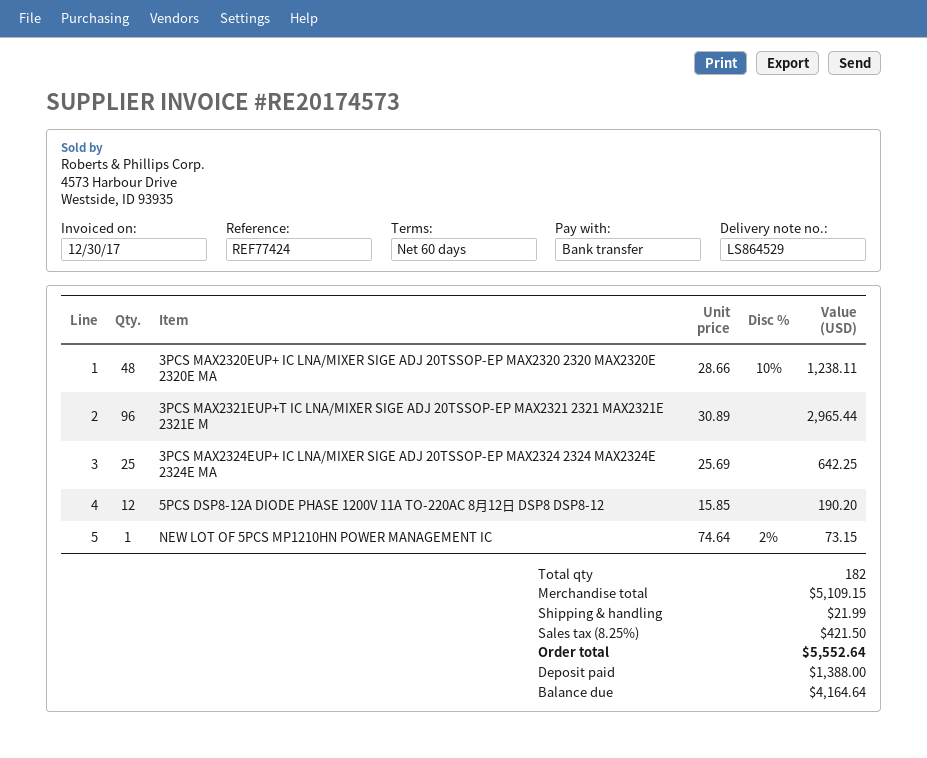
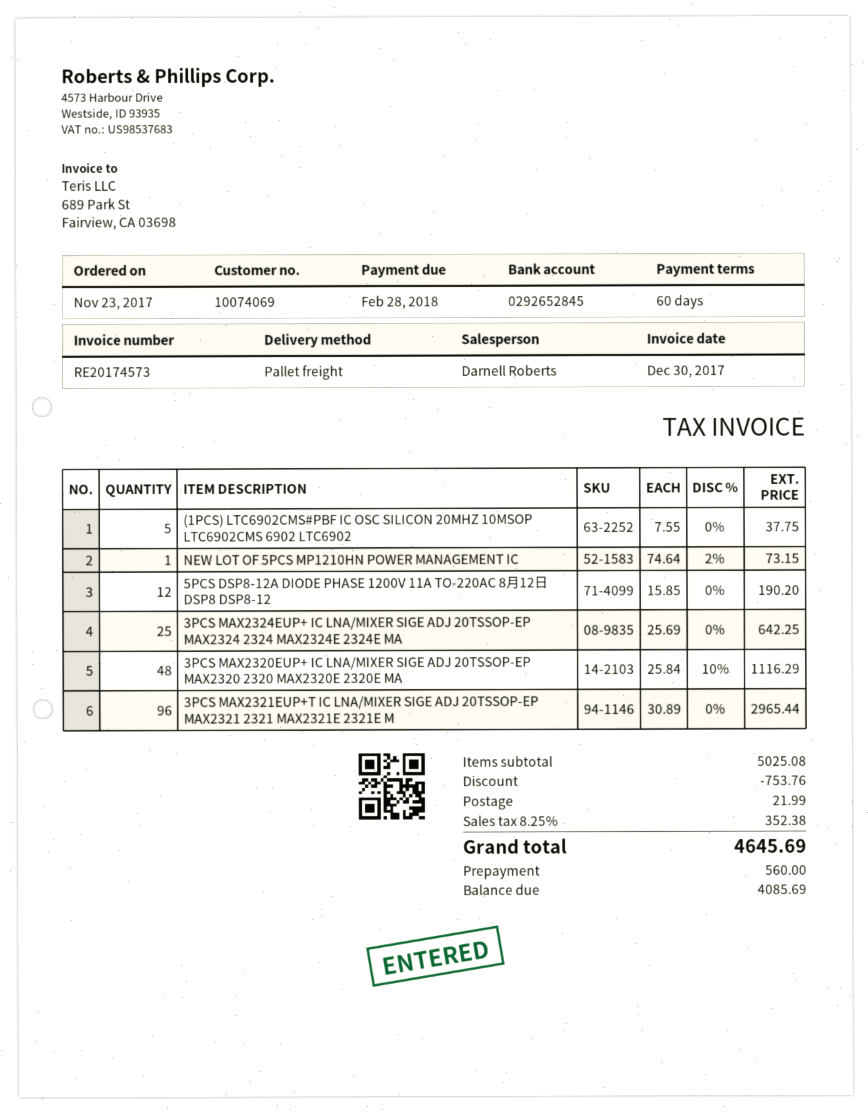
3PCS MAX2320EUP+ IC LNA/MIXER SIGE ADJ 20TSSOP-EP MAX2320 2320 MAX2320E 2320E MA: 48 x 28.66 - 10% = 1238.11 -> 48 x 25.84 - 10% = 1116.29
(1PCS) LTC6902CMS#PBF IC OSC SILICON 20MHZ 10MSOP LTC6902CMS 6902 LTC6902: none -> 5 x 7.55 = 37.75
subtotal: 5109.15 -> 5025.08
discount: none -> 753.76
tax: 8.25% = 421.50 -> 8.25% = 352.38
total: 5552.64 -> 4645.69
deposit: 1388.00 -> 560.00
balance: 4164.64 -> 4085.69

